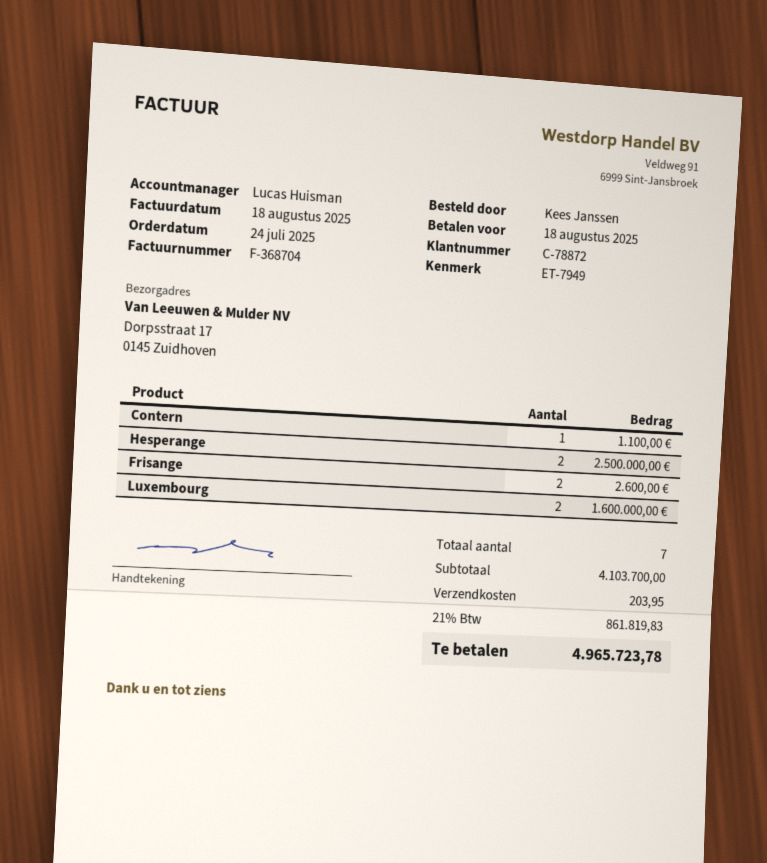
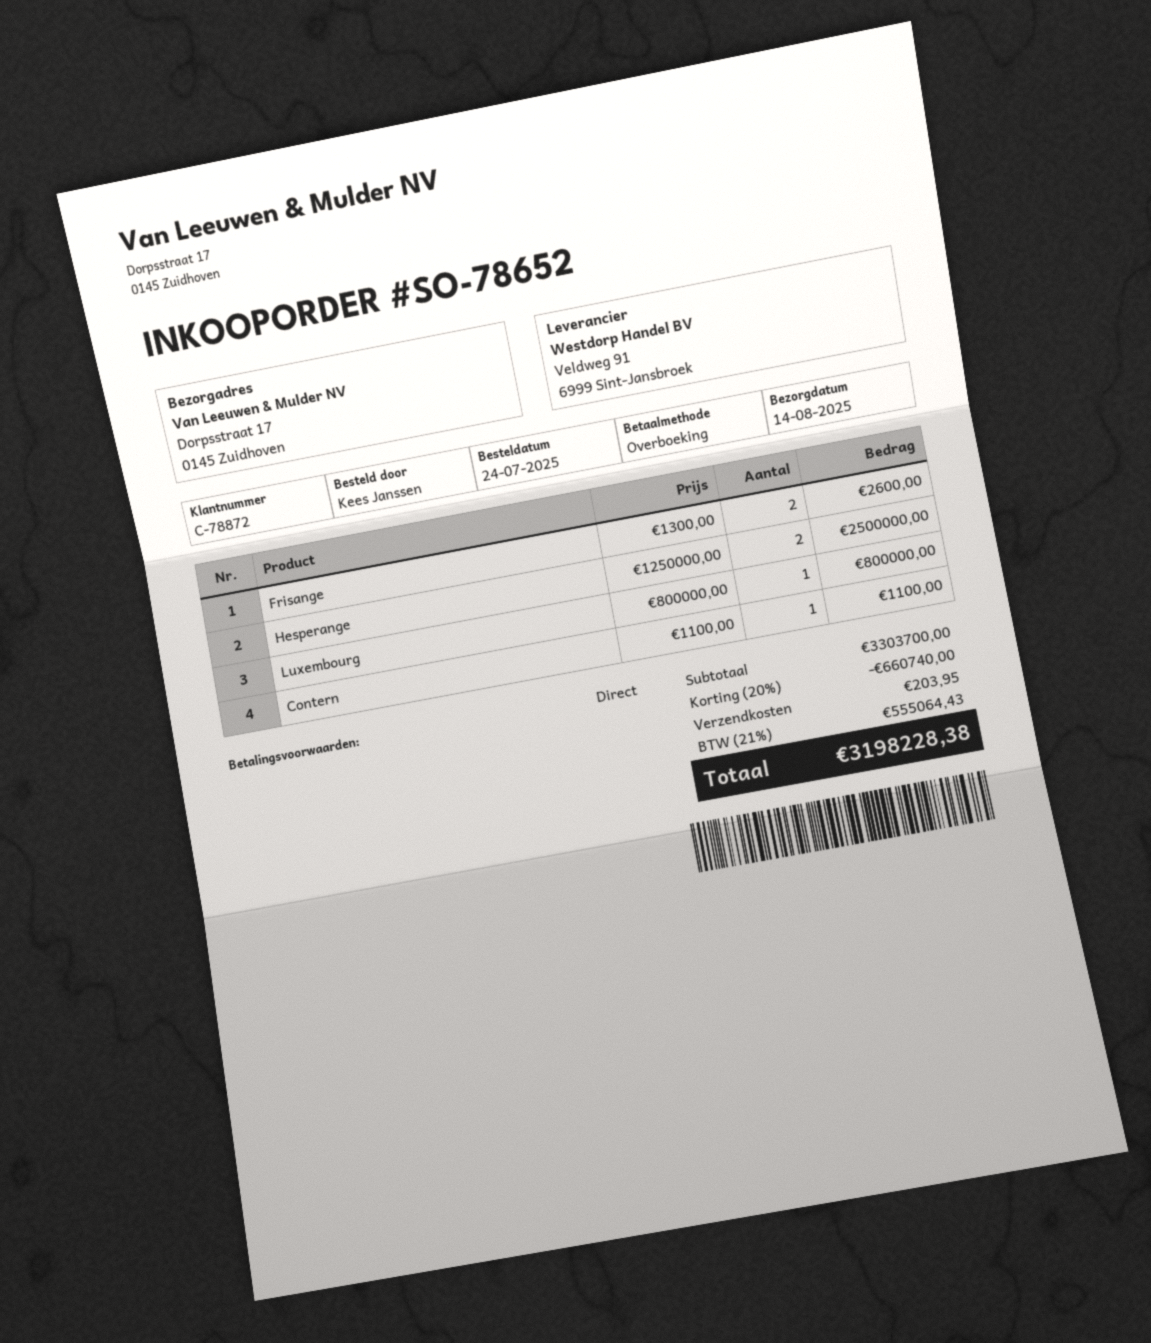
Luxembourg: 2 for 1600000.00 -> 1 for 800000.00
subtotal: 4103700.00 -> 3303700.00
discount: none -> 20% = 660740.00
tax: 21% = 861819.83 -> 21% = 555064.43
total: 4965723.78 -> 3198228.38

